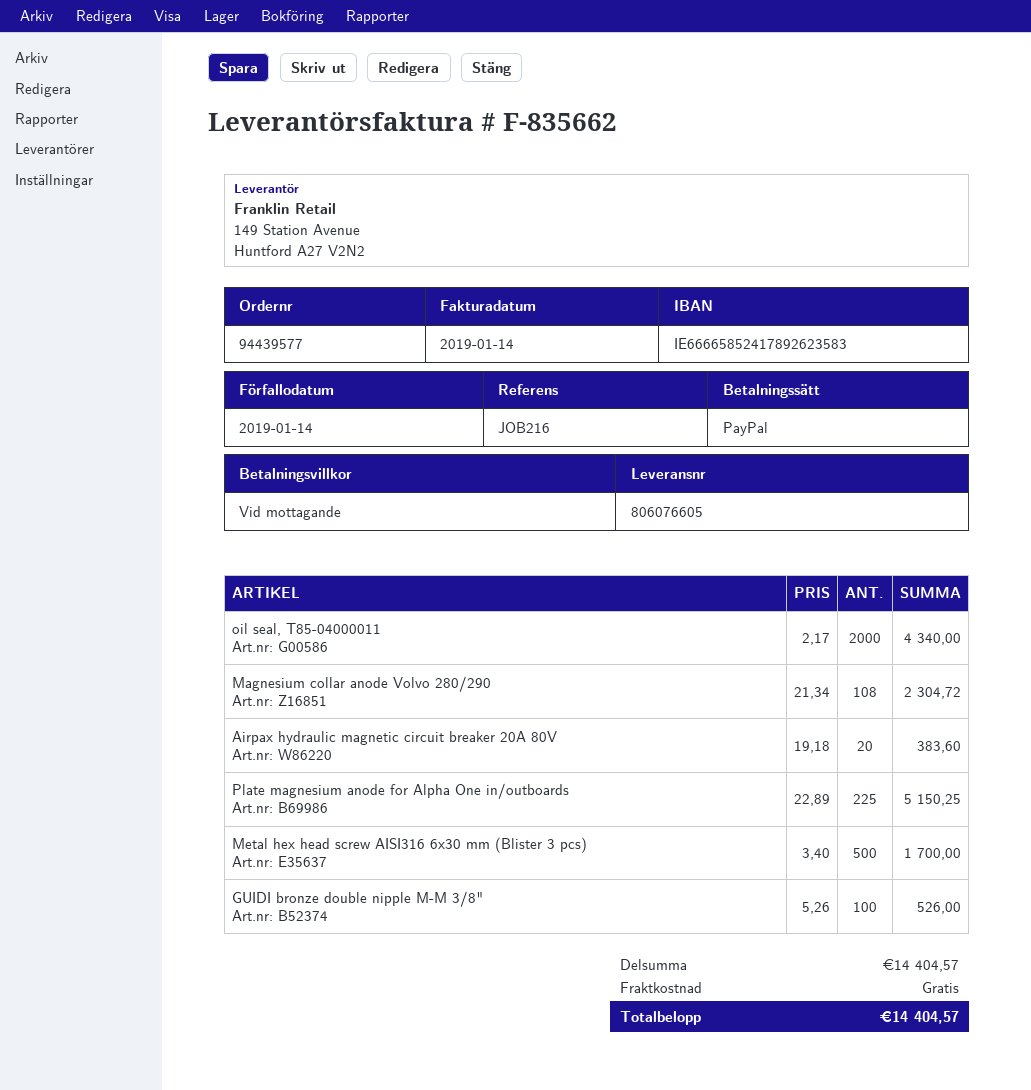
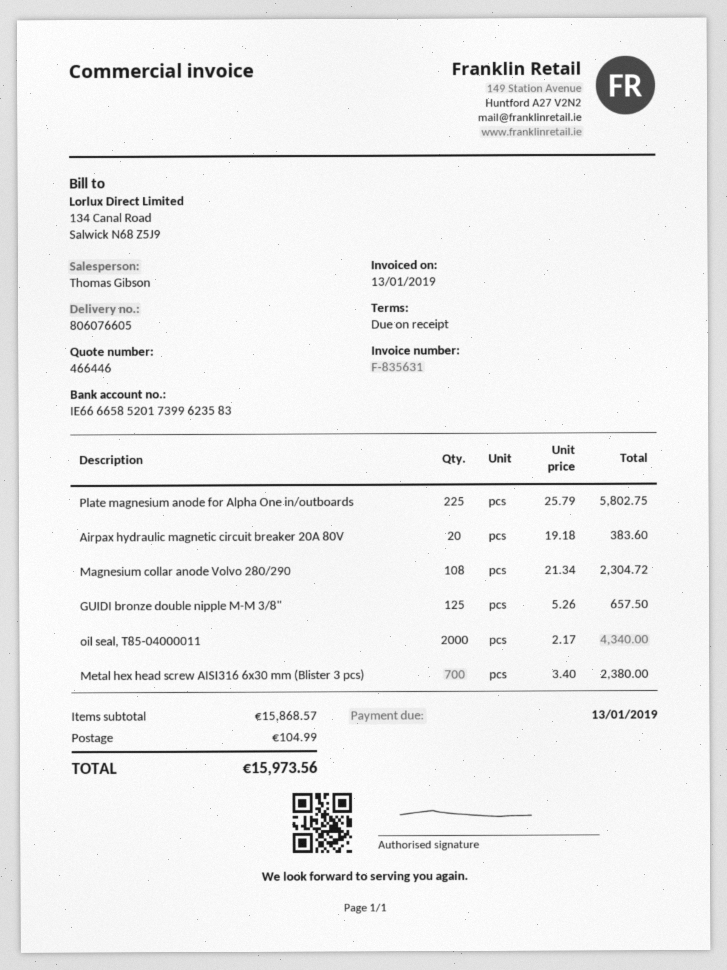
invoice number: F-835662 -> F-835631
invoice date: 2019-01-14 -> 2019-01-13
due date: 2019-01-14 -> 2019-01-13
bank account: IE66665852417892623583 -> IE66665852017399623583
Plate magnesium anode for Alpha One in/outboards: 225 x 22.89 = 5150.25 -> 225 x 25.79 = 5802.75
Metal hex head screw AISI316 6x30 mm (Blister 3 pcs): 500 x 3.40 = 1700.00 -> 700 x 3.40 = 2380.00
GUIDI bronze double nipple M-M 3/8": 100 x 5.26 = 526.00 -> 125 x 5.26 = 657.50
subtotal: 14404.57 -> 15868.57
shipping: 0.00 -> 104.99
total: 14404.57 -> 15973.56

